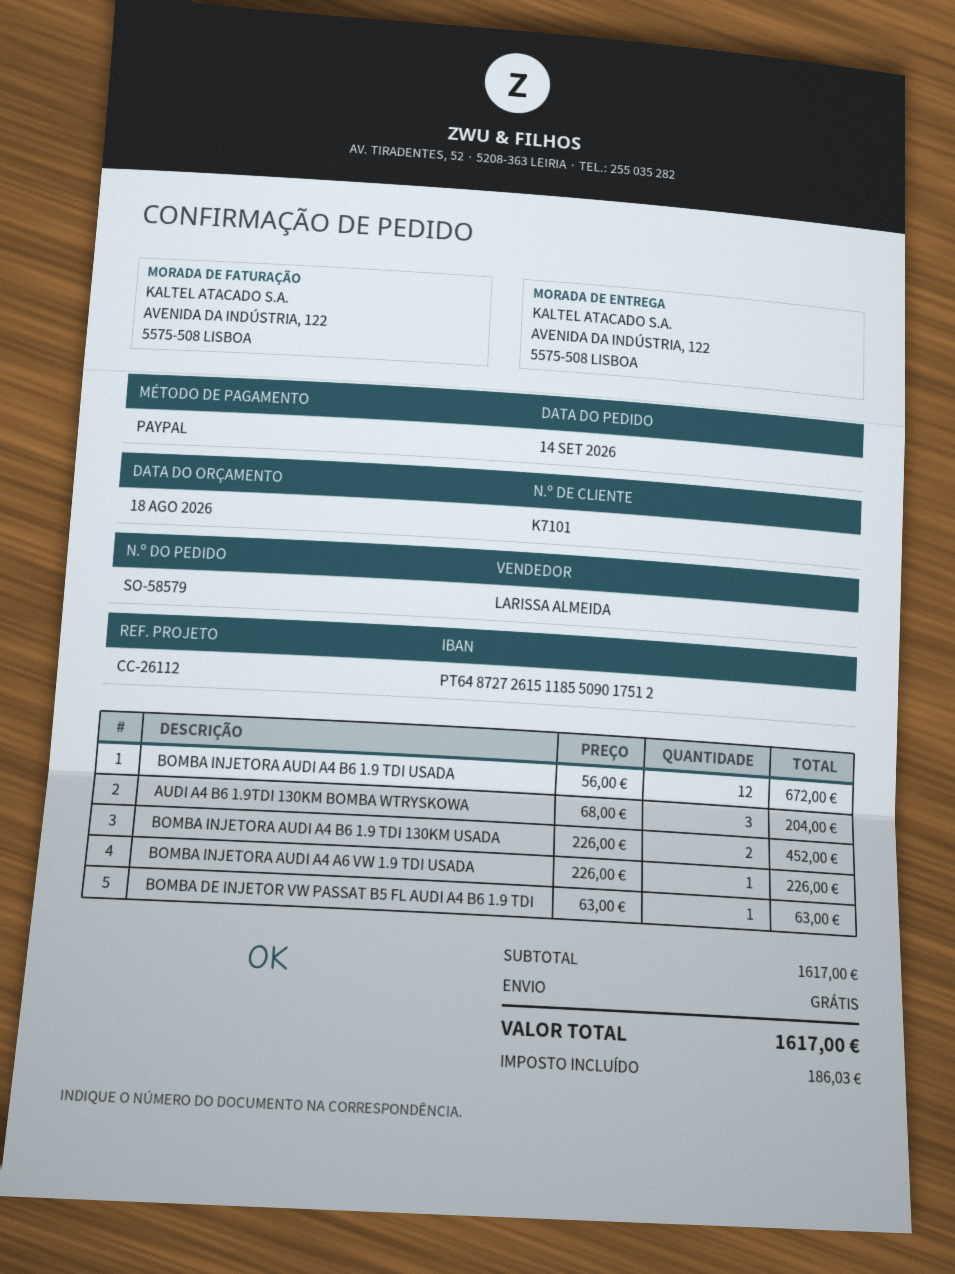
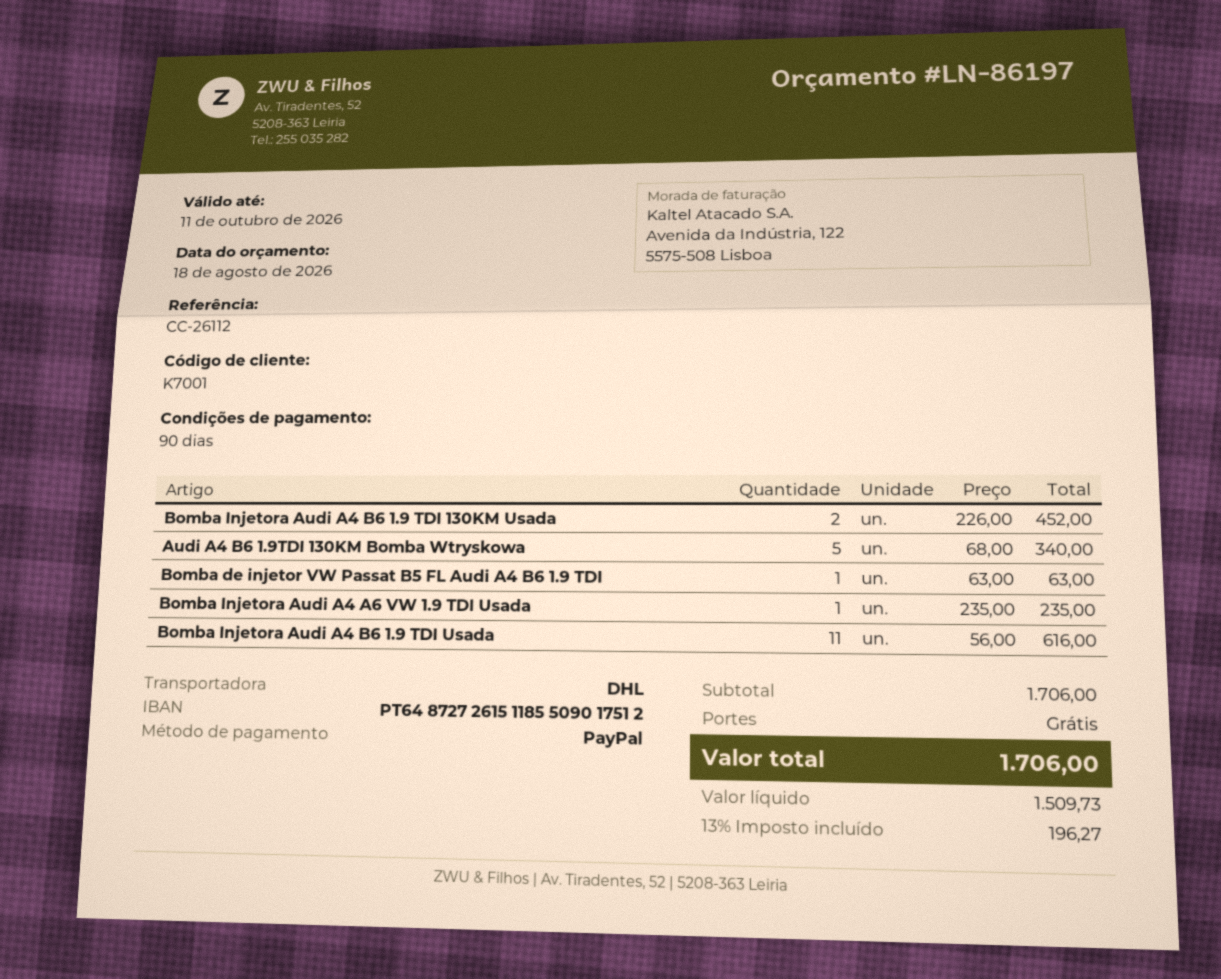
customer number: K7101 -> K7001
BOMBA INJETORA AUDI A4 B6 1.9 TDI USADA: 12 x 56.00 = 672.00 -> 11 x 56.00 = 616.00
AUDI A4 B6 1.9TDI 130KM BOMBA WTRYSKOWA: 3 x 68.00 = 204.00 -> 5 x 68.00 = 340.00
BOMBA INJETORA AUDI A4 A6 VW 1.9 TDI USADA: 1 x 226.00 = 226.00 -> 1 x 235.00 = 235.00
subtotal: 1617.00 -> 1706.00
tax: 186.03 -> 196.27
total: 1617.00 -> 1706.00

